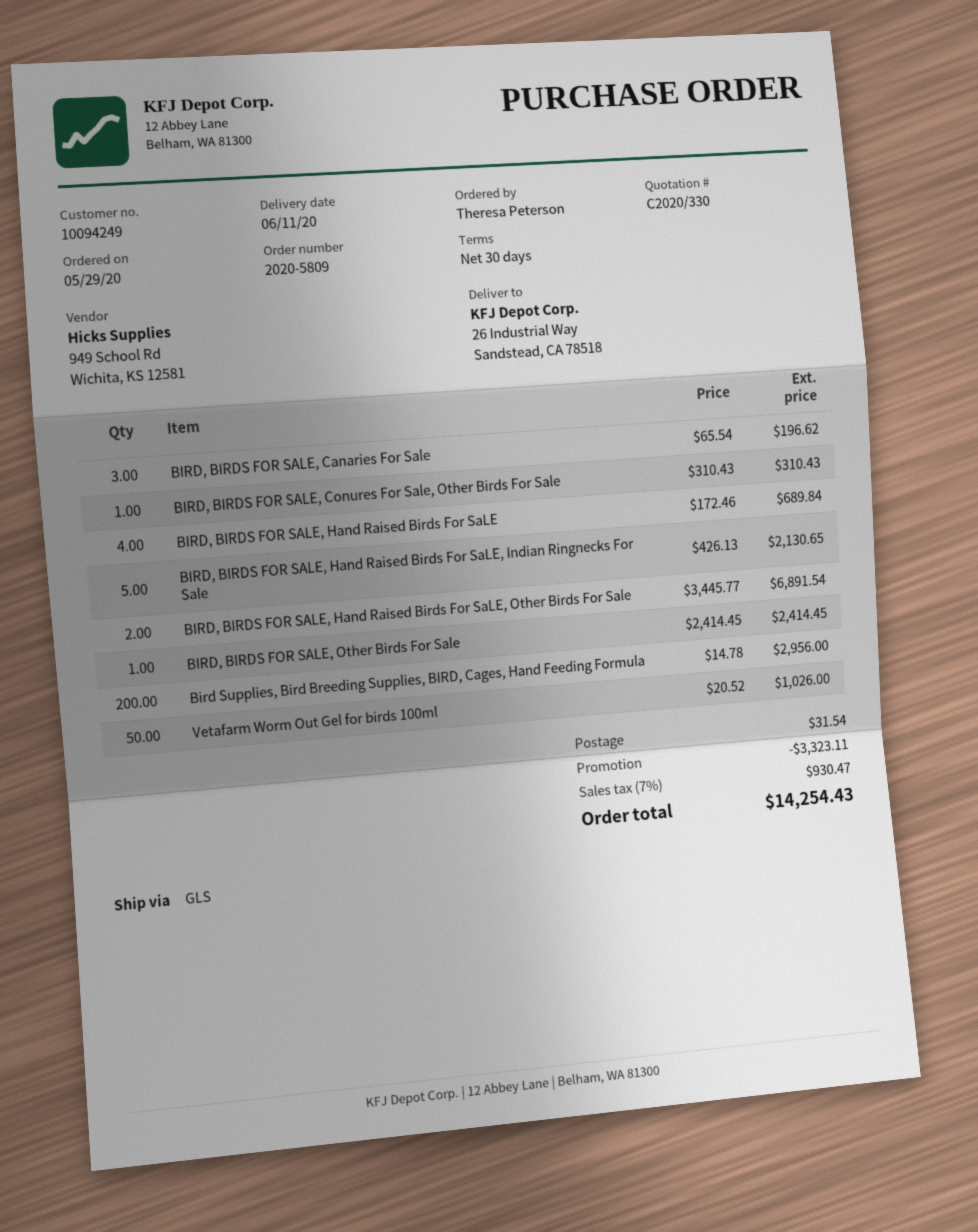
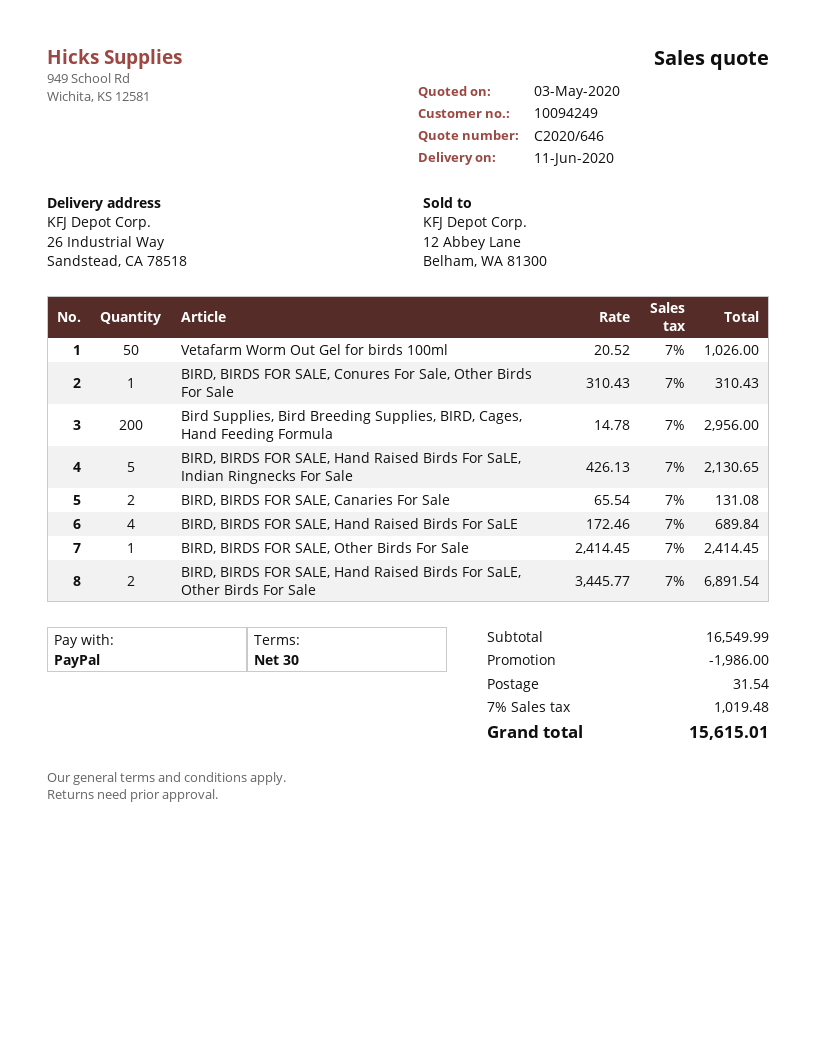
quote number: C2020/330 -> C2020/646
BIRD, BIRDS FOR SALE, Canaries For Sale: 3 x 65.54 = 196.62 -> 2 x 65.54 = 131.08
discount: 3323.11 -> 1986.00
tax: 7% = 930.47 -> 7% = 1019.48
total: 14254.43 -> 15615.01

